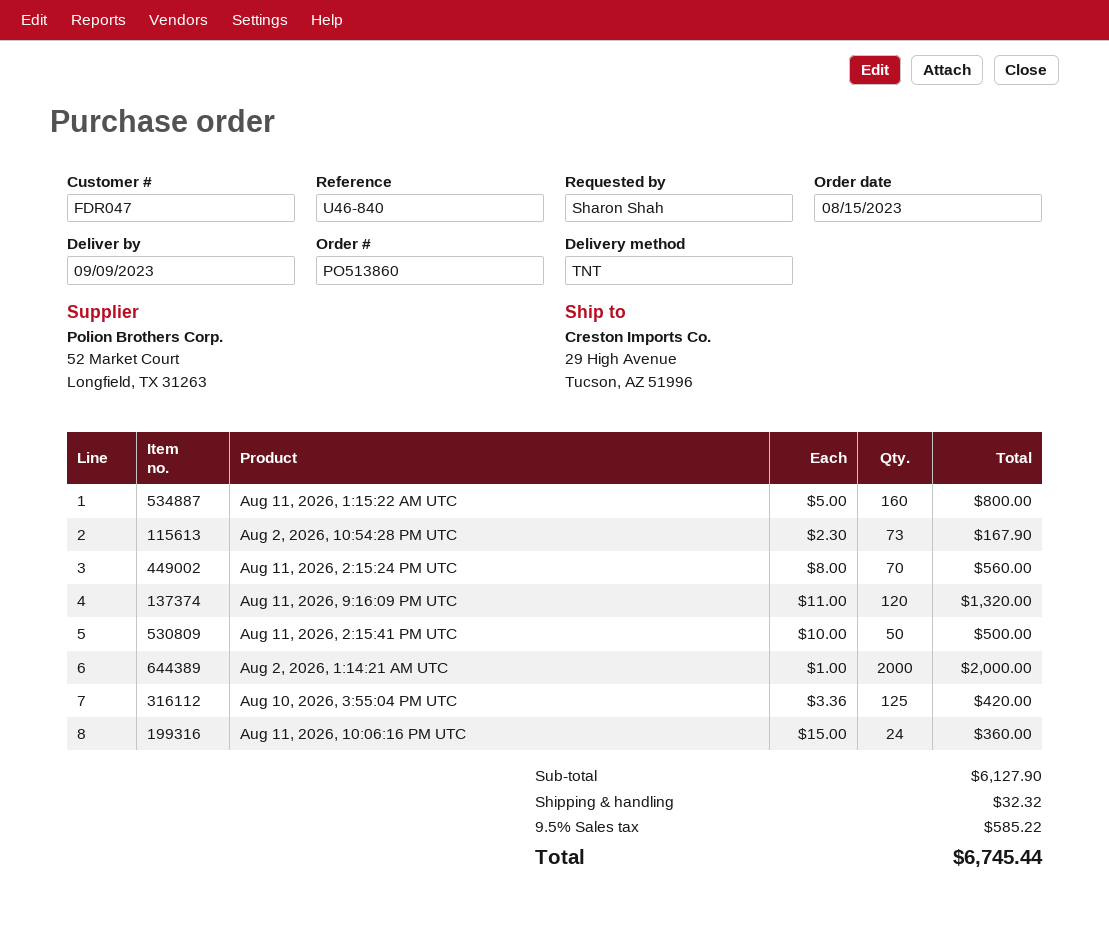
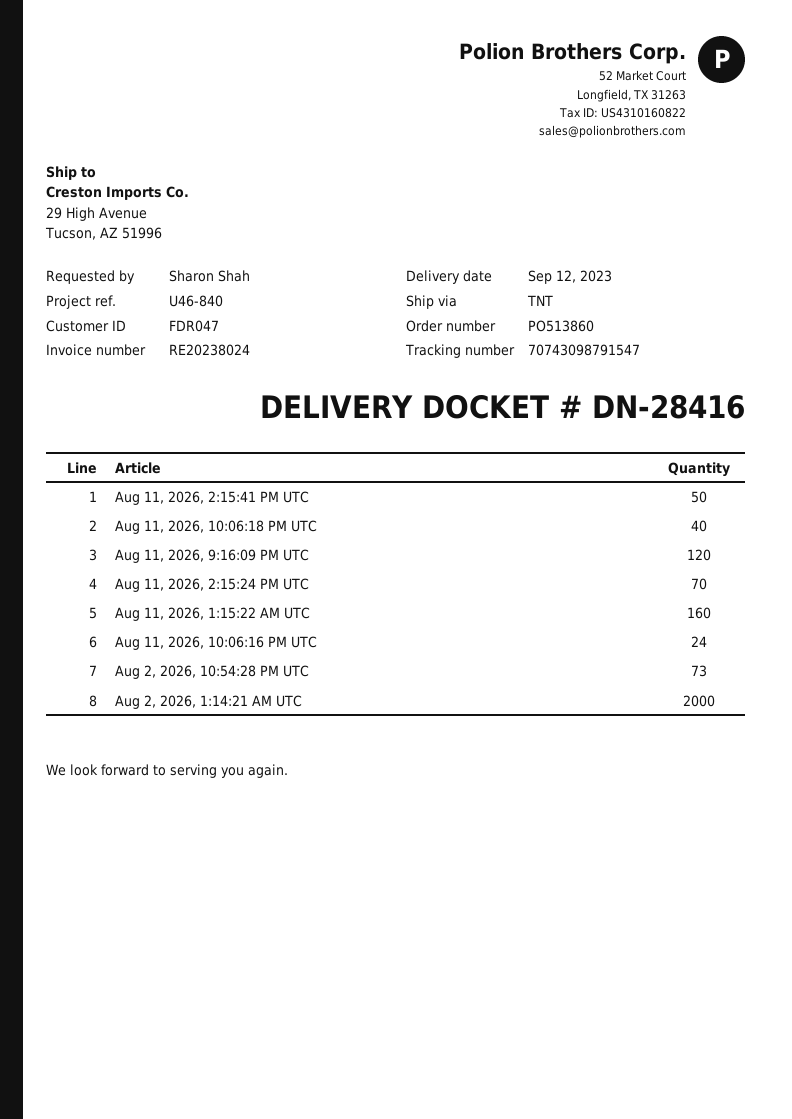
delivery date: 2023-09-09 -> 2023-09-12
Aug 10, 2026, 3:55:04 PM UTC: 125 -> none
Aug 11, 2026, 10:06:18 PM UTC: none -> 40

